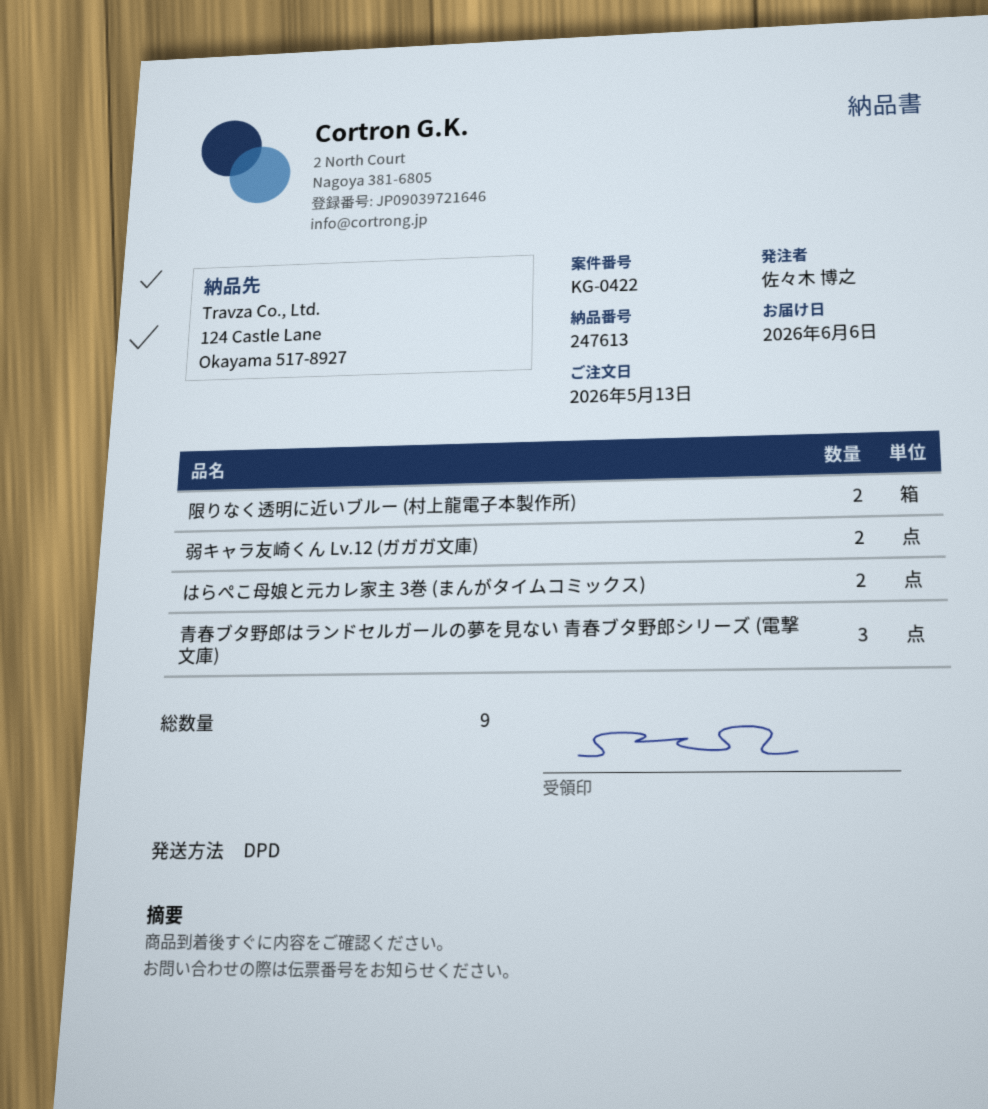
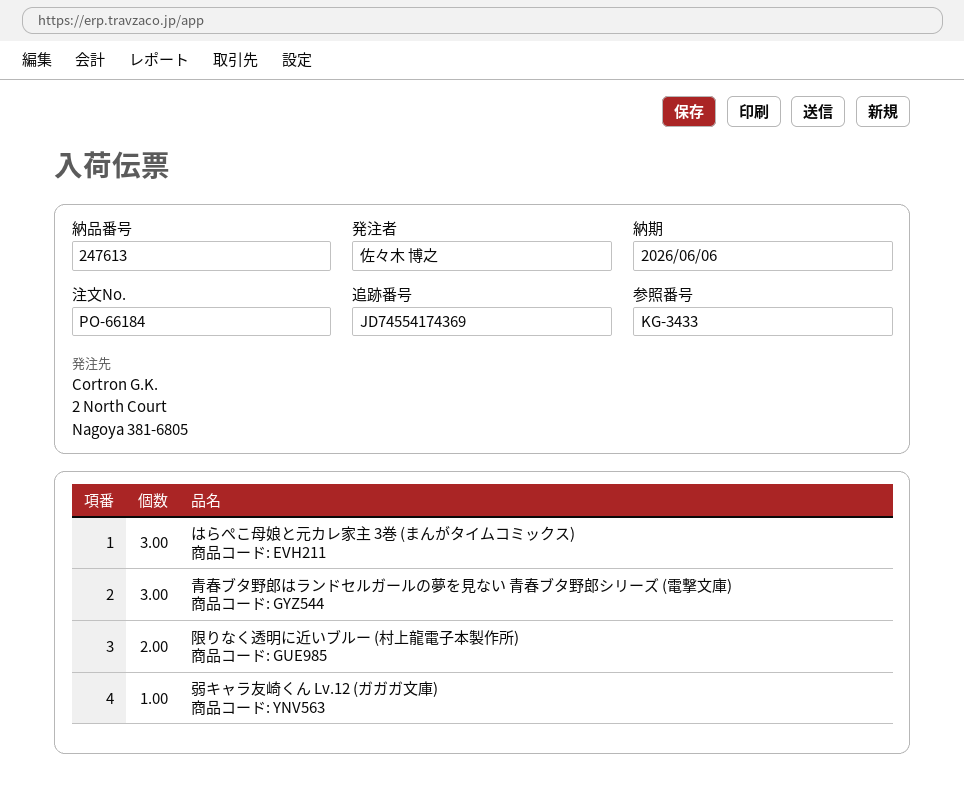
reference: KG-0422 -> KG-3433
弱キャラ友崎くん Lv.12 (ガガガ文庫): 2 -> 1
はらぺこ母娘と元カレ家主 3巻 (まんがタイムコミックス): 2 -> 3

